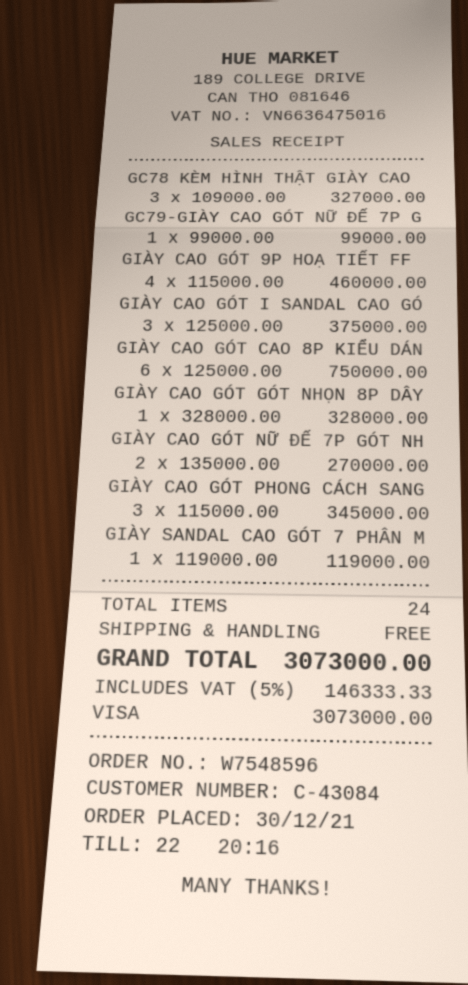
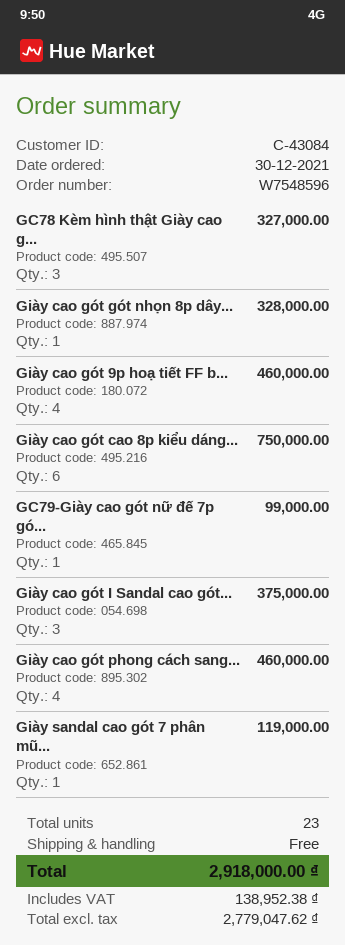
GIÀY CAO GÓT NỮ ĐẾ 7P GÓT NH: 2 for 270000.00 -> none
GIÀY CAO GÓT PHONG CÁCH SANG: 3 for 345000.00 -> 4 for 460000.00
total quantity: 24 -> 23
tax: 146333.33 -> 138952.38
total: 3073000.00 -> 2918000.00

